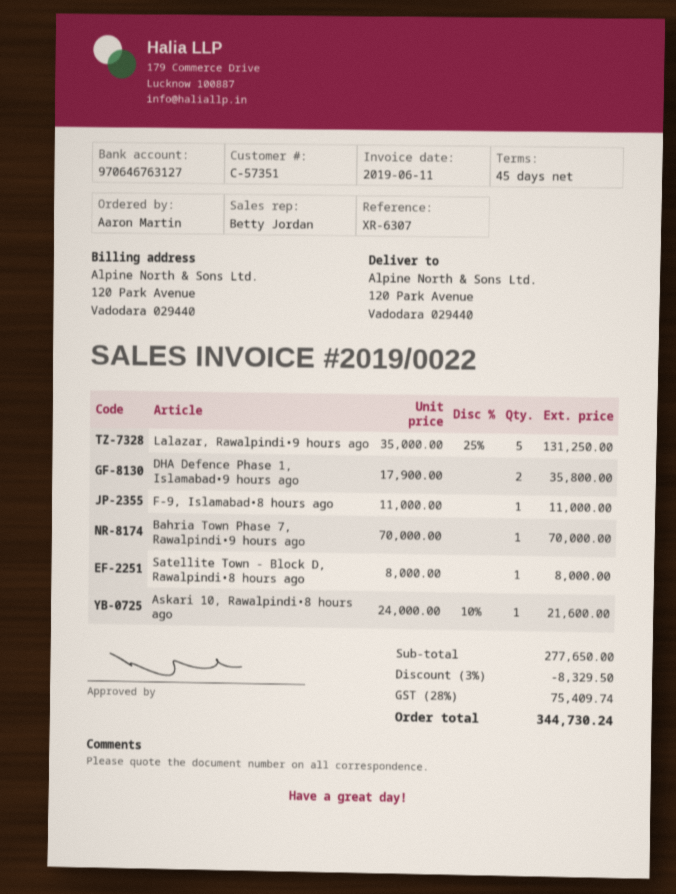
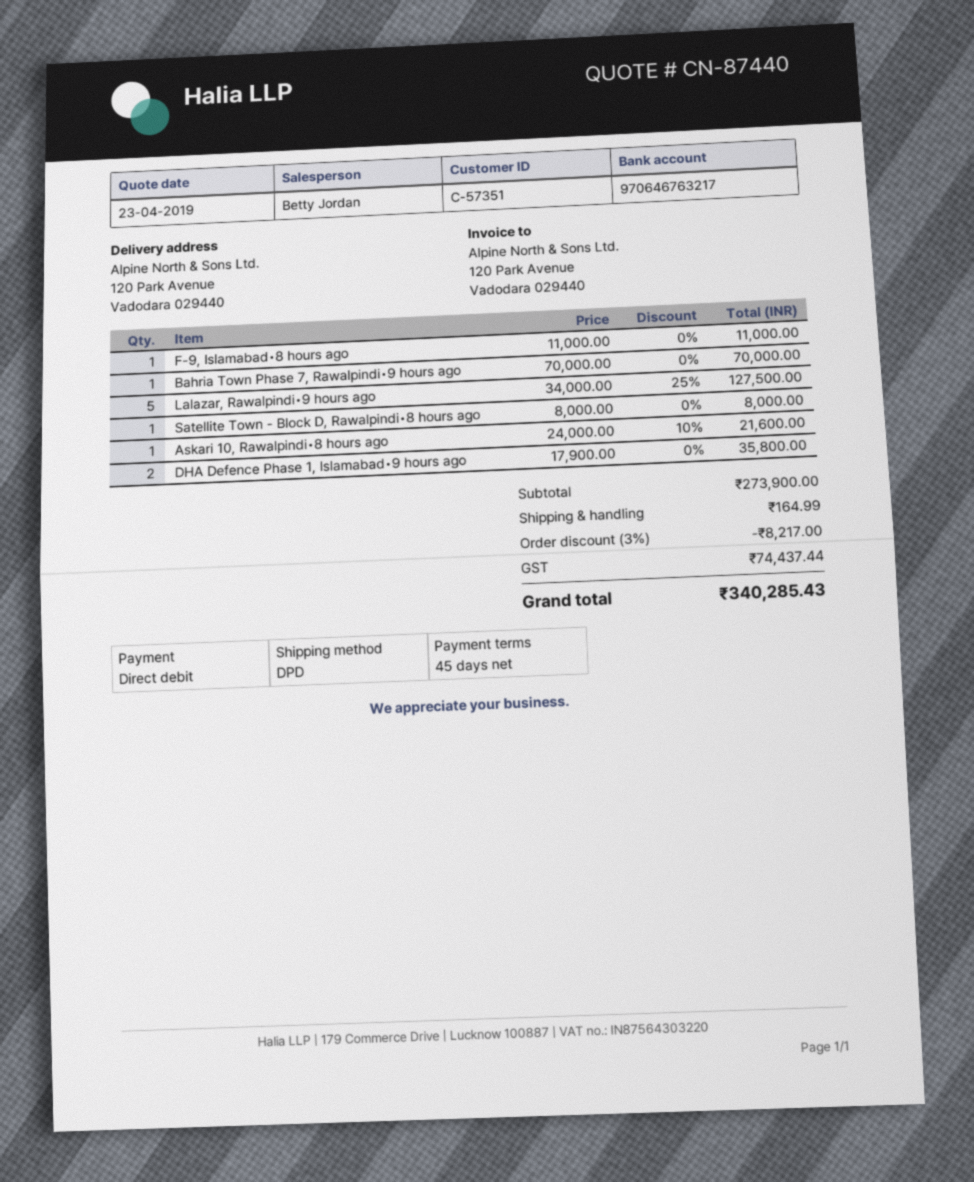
bank account: 970646763127 -> 970646763217
Lalazar, Rawalpindi•9 hours ago: 5 x 35000.00 - 25% = 131250.00 -> 5 x 34000.00 - 25% = 127500.00
subtotal: 277650.00 -> 273900.00
discount: 3% = 8329.50 -> 3% = 8217.00
shipping: none -> 164.99
tax: 75409.74 -> 74437.44
total: 344730.24 -> 340285.43

